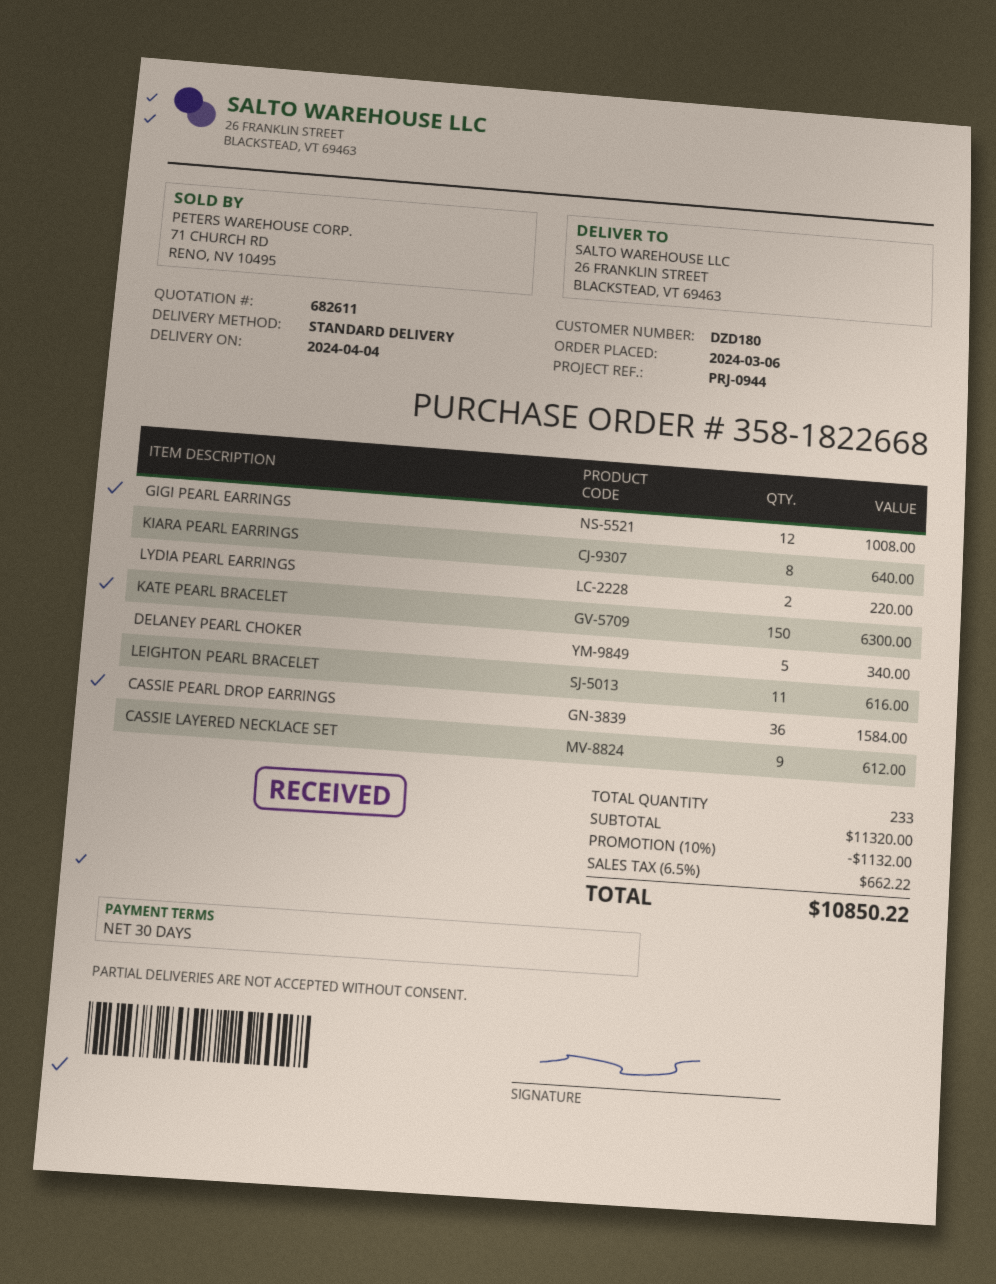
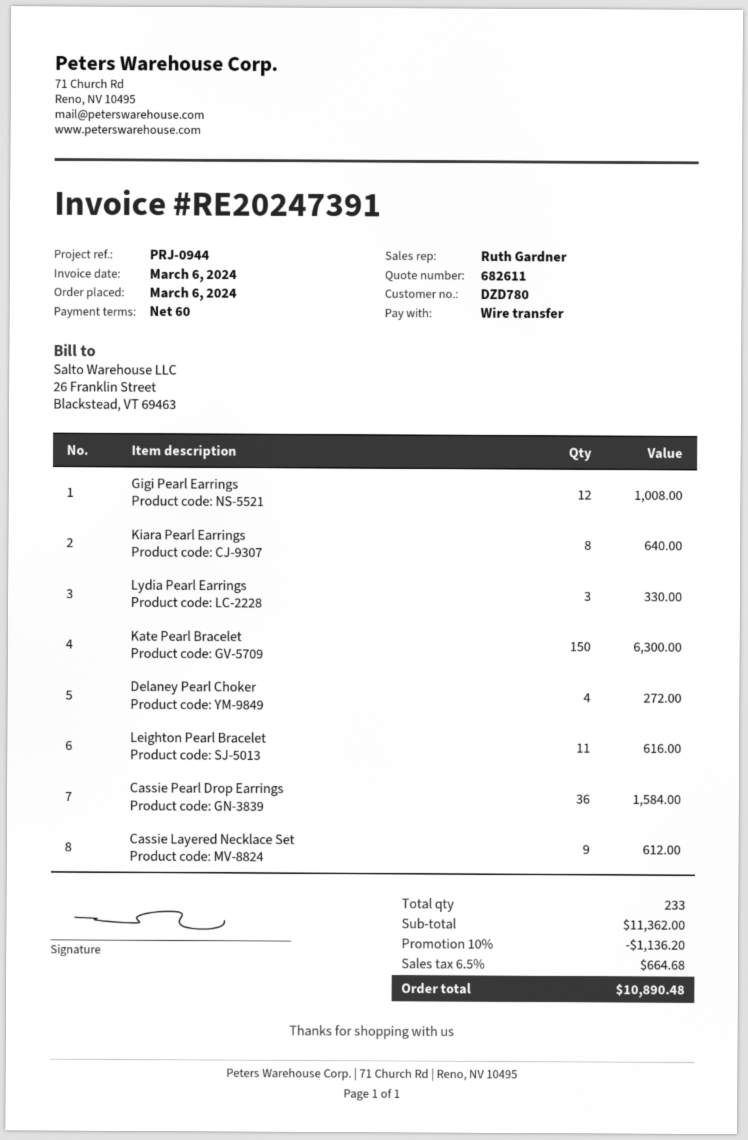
payment terms: 30 days -> 60 days
customer number: DZD180 -> DZD780
LYDIA PEARL EARRINGS: 2 for 220.00 -> 3 for 330.00
DELANEY PEARL CHOKER: 5 for 340.00 -> 4 for 272.00
subtotal: 11320.00 -> 11362.00
discount: 10% = 1132.00 -> 10% = 1136.20
tax: 6.5% = 662.22 -> 6.5% = 664.68
total: 10850.22 -> 10890.48

